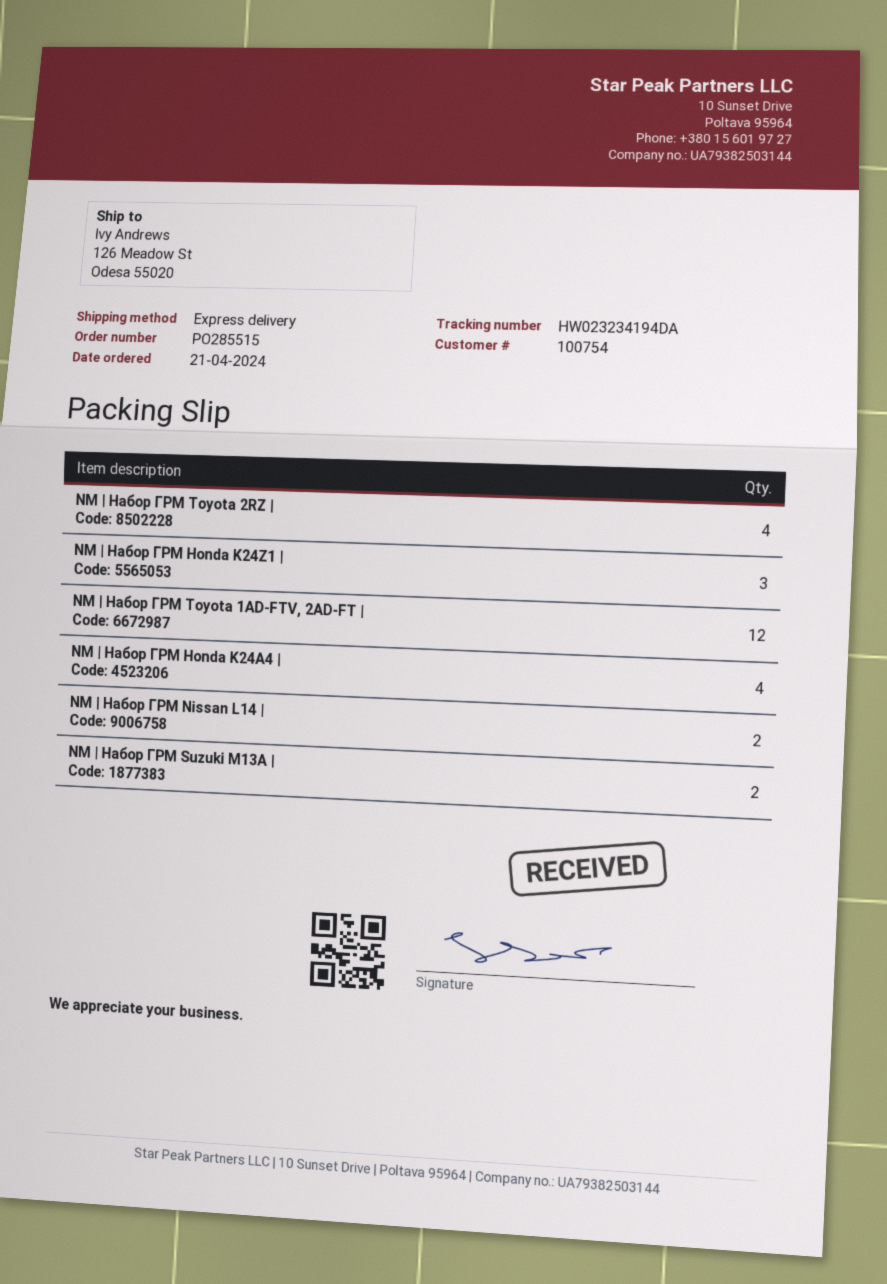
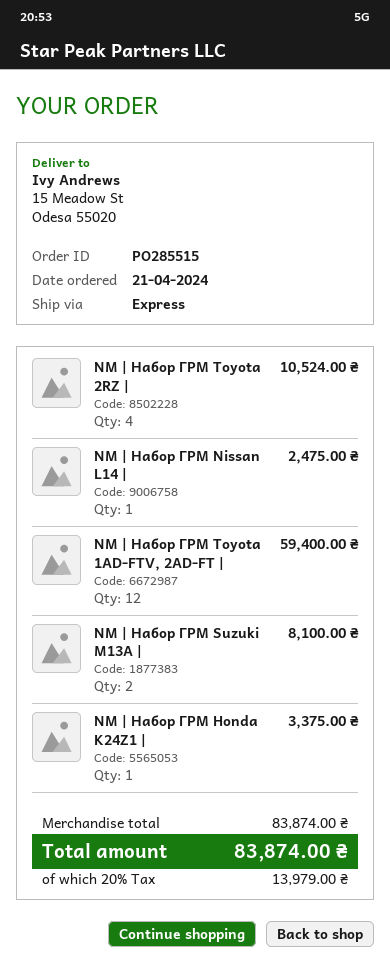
ship to: 126 Meadow St, Odesa 55020 -> 15 Meadow St, Odesa 55020
NM | Набор ГРМ Honda K24Z1 |: 3 -> 1
NM | Набор ГРМ Honda K24A4 |: 4 -> none
NM | Набор ГРМ Nissan L14 |: 2 -> 1

